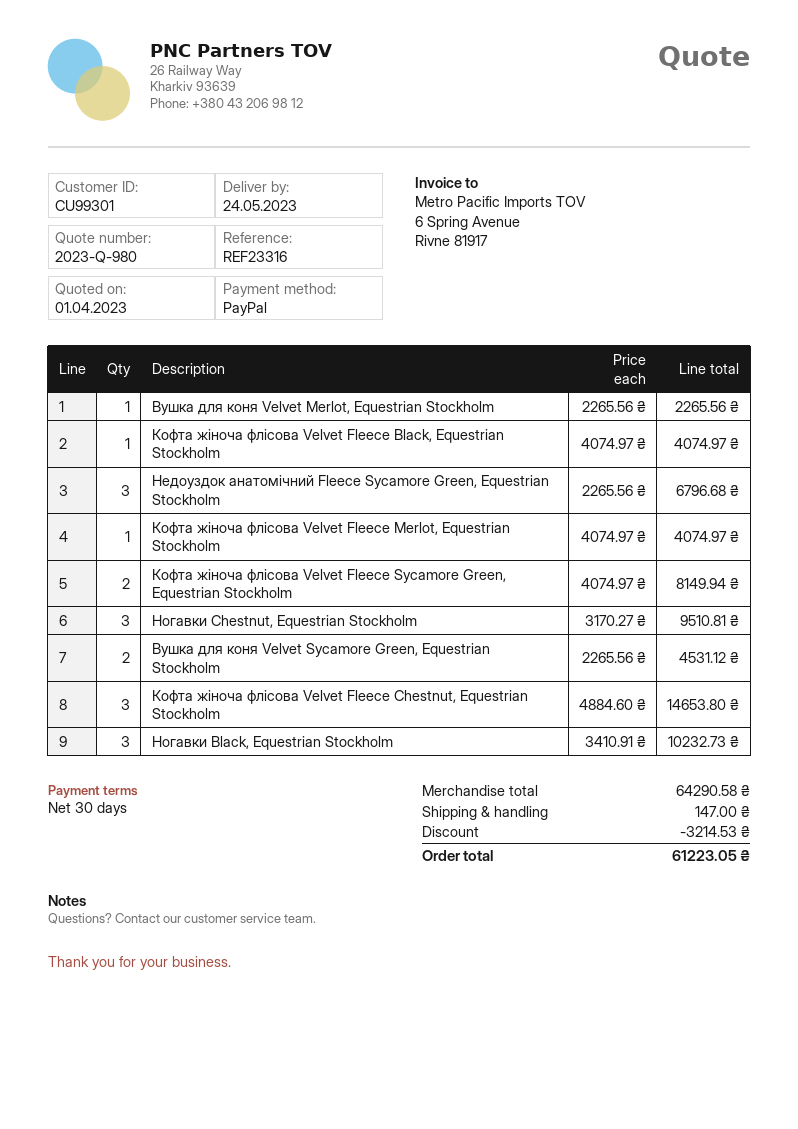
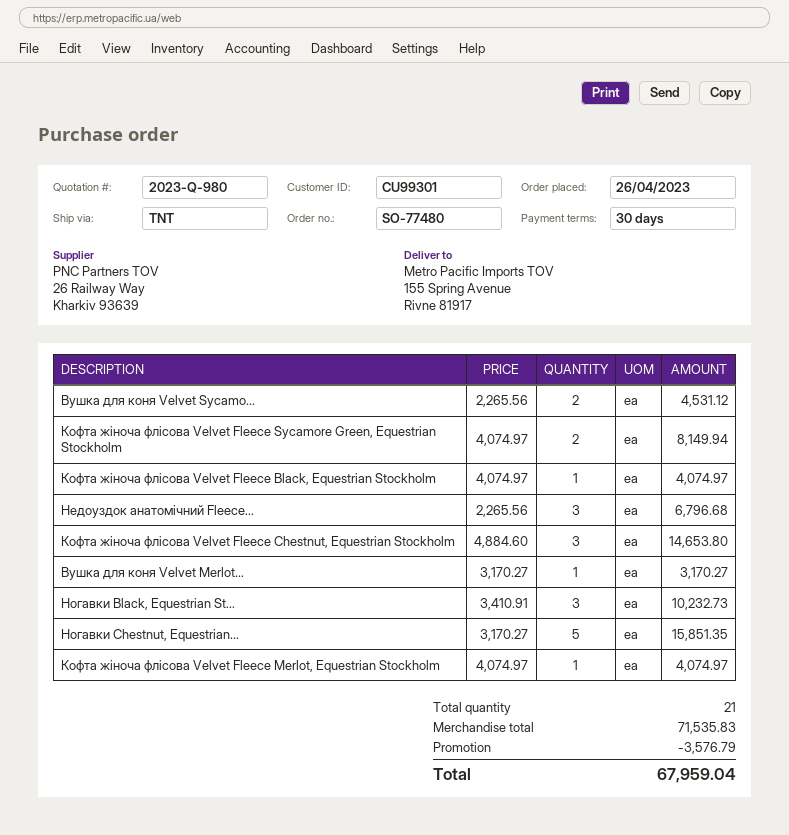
Вушка для коня Velvet Merlot, Equestrian Stockholm: 1 x 2265.56 = 2265.56 -> 1 x 3170.27 = 3170.27
Ногавки Chestnut, Equestrian Stockholm: 3 x 3170.27 = 9510.81 -> 5 x 3170.27 = 15851.35
subtotal: 64290.58 -> 71535.83
discount: 3214.53 -> 3576.79
shipping: 147.00 -> none
total: 61223.05 -> 67959.04

